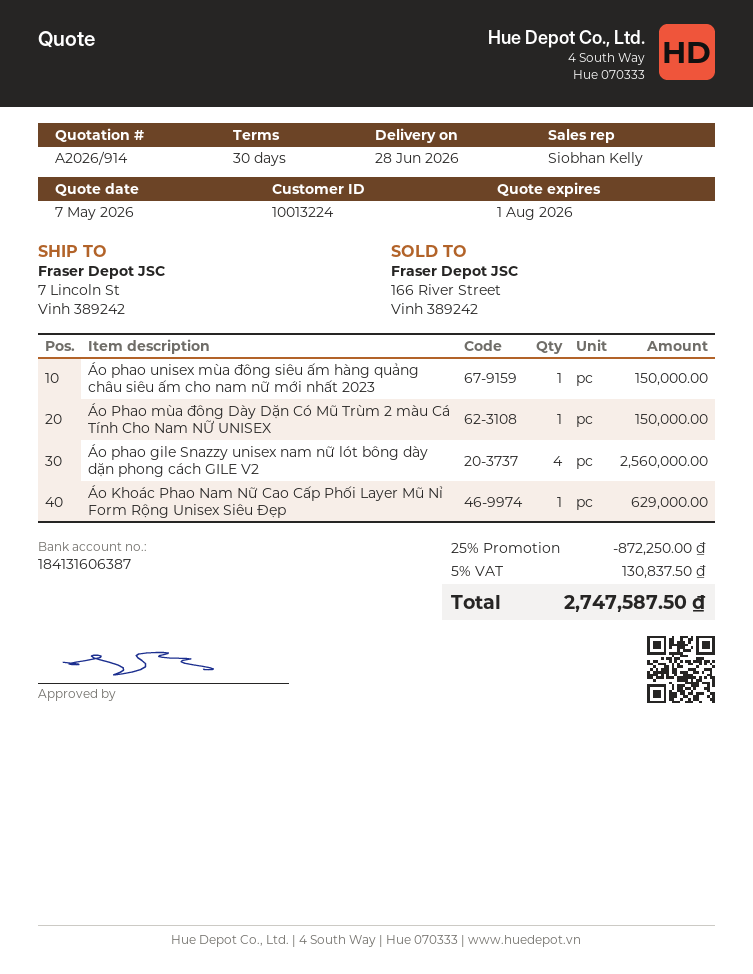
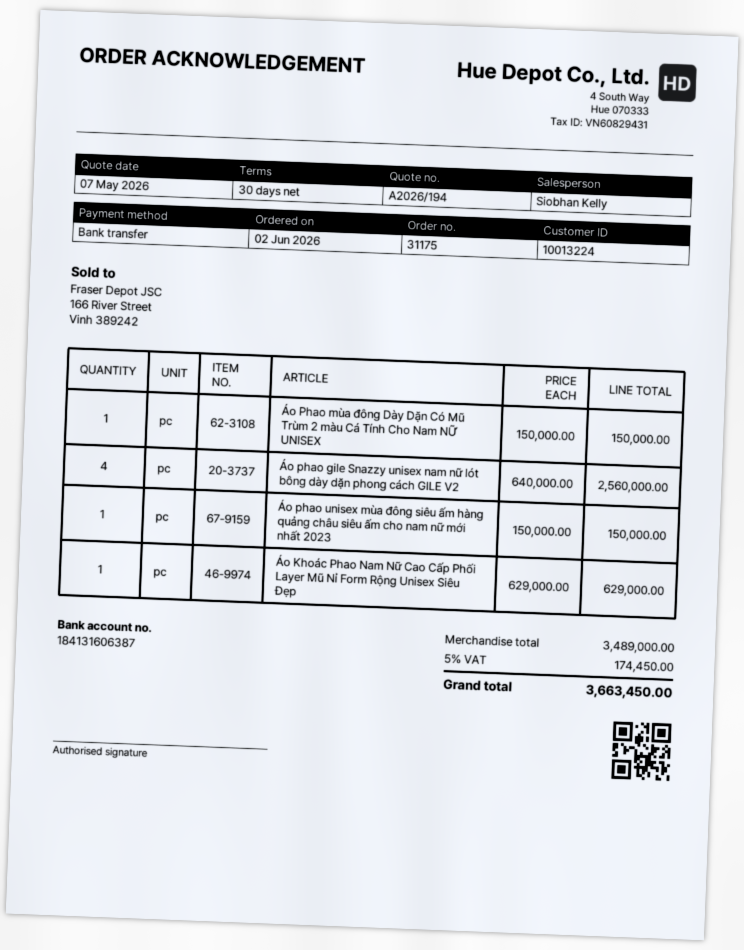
quote number: A2026/914 -> A2026/194
discount: 25% = 872250.00 -> none
tax: 5% = 130837.50 -> 5% = 174450.00
total: 2747587.50 -> 3663450.00

